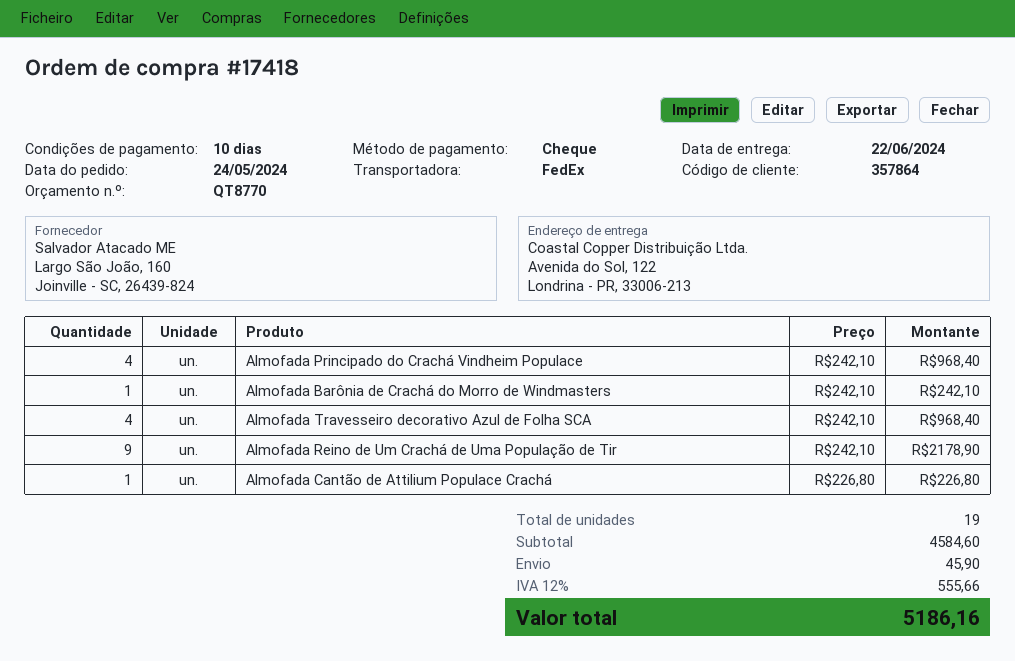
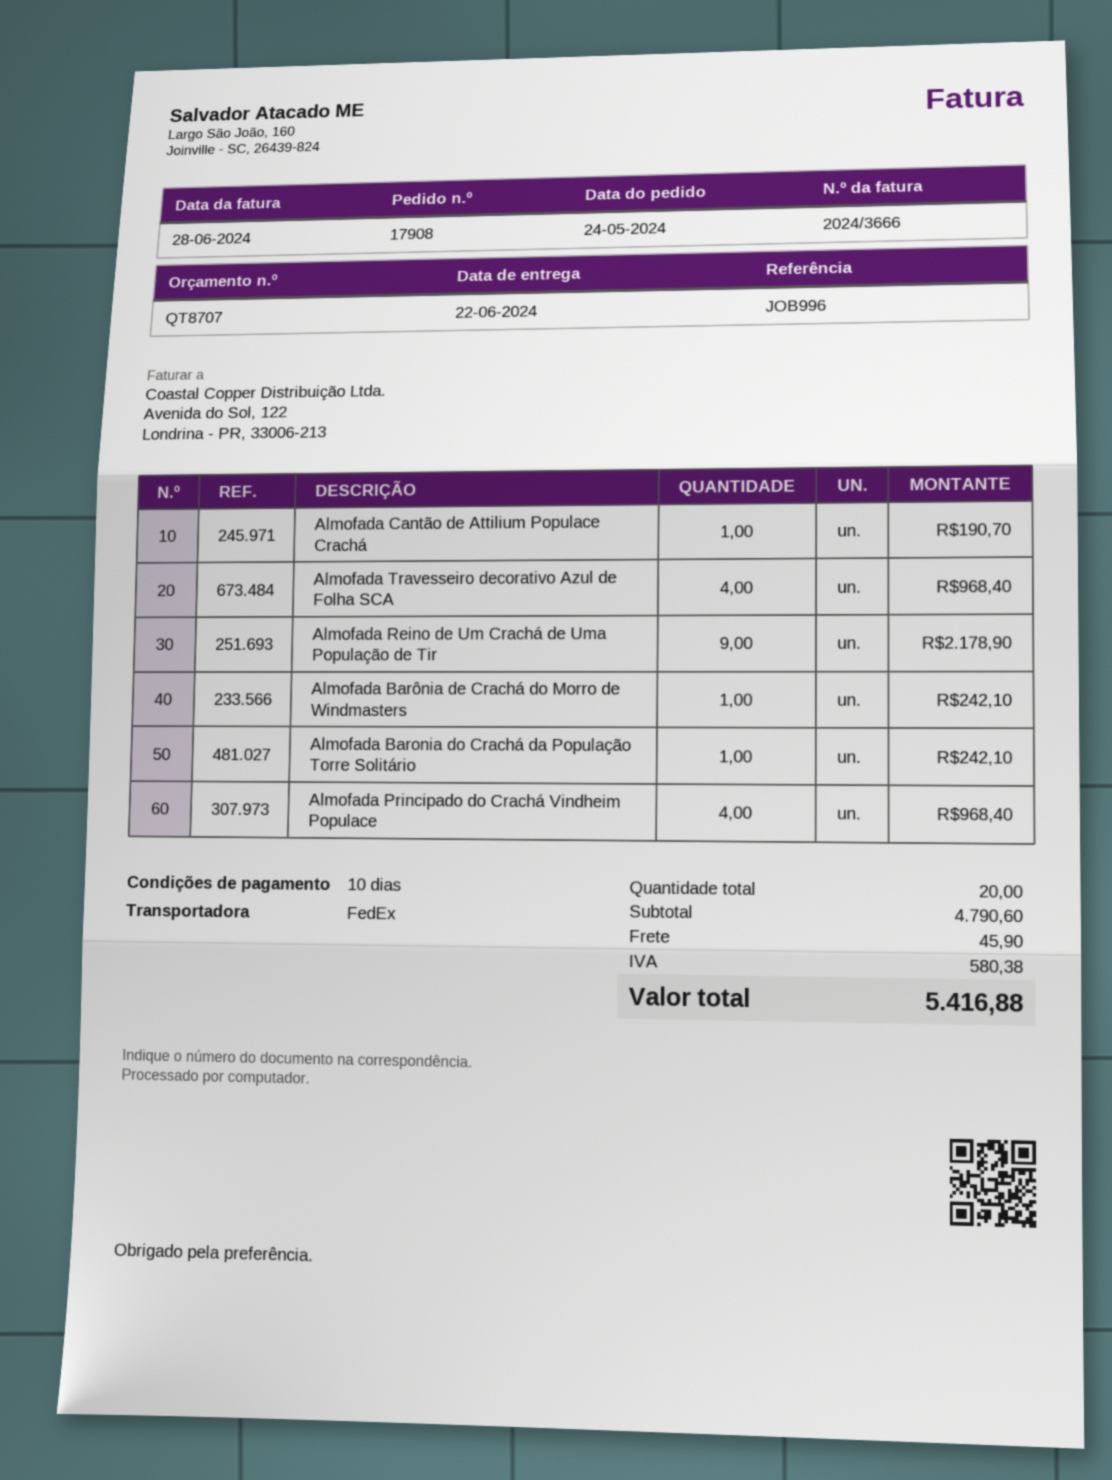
quote number: QT8770 -> QT8707
order number: 17418 -> 17908
Almofada Cantão de Attilium Populace Crachá: 1 for 226.80 -> 1 for 190.70
Almofada Baronia do Crachá da População Torre Solitário: none -> 1 for 242.10
total quantity: 19 -> 20
subtotal: 4584.60 -> 4790.60
tax: 555.66 -> 580.38
total: 5186.16 -> 5416.88

